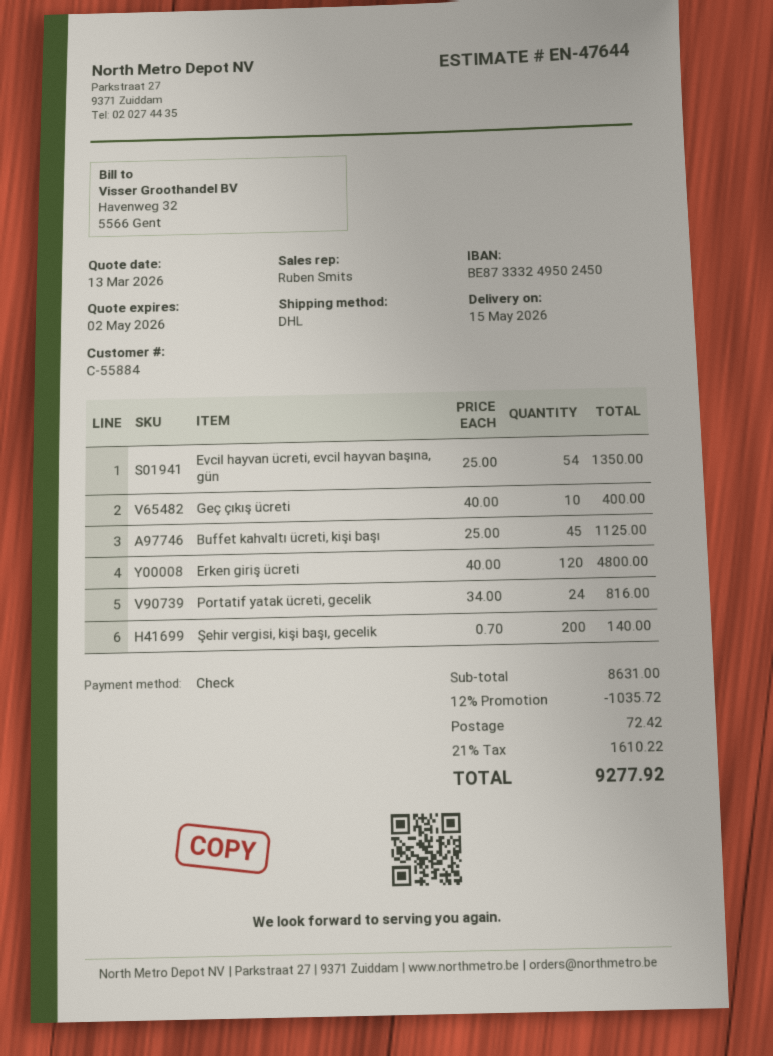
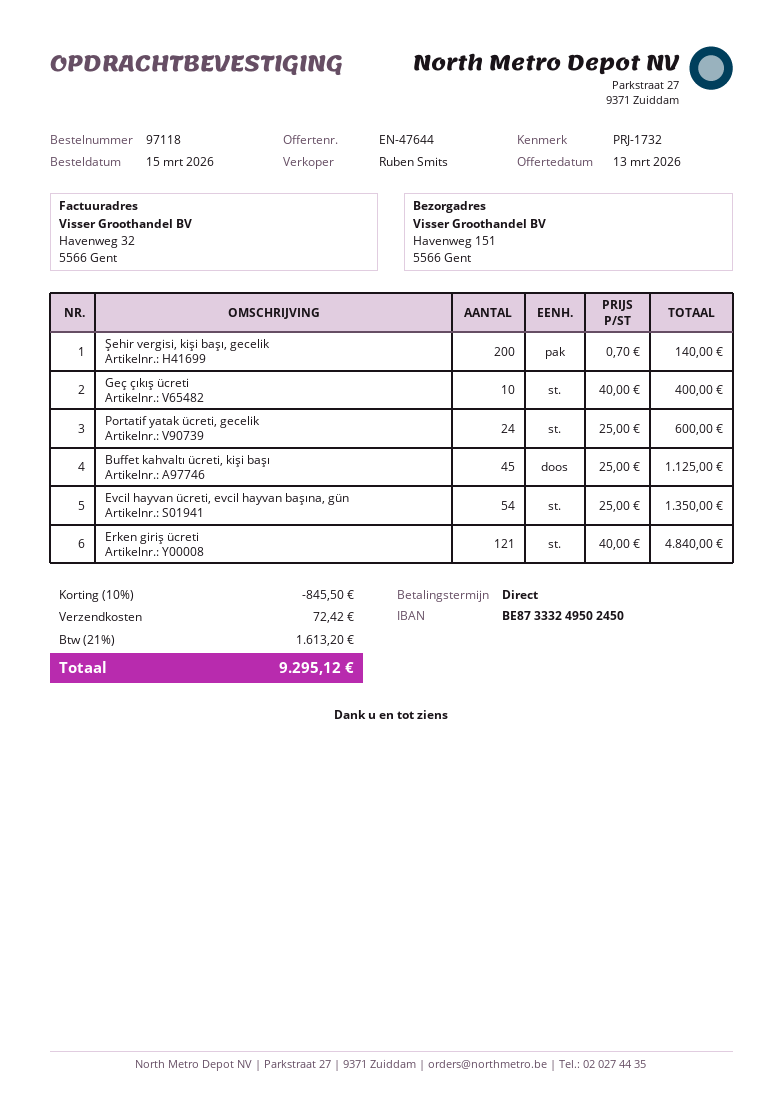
Erken giriş ücreti: 120 x 40.00 = 4800.00 -> 121 x 40.00 = 4840.00
Portatif yatak ücreti, gecelik: 24 x 34.00 = 816.00 -> 24 x 25.00 = 600.00
discount: 12% = 1035.72 -> 10% = 845.50
tax: 21% = 1610.22 -> 21% = 1613.20
total: 9277.92 -> 9295.12

